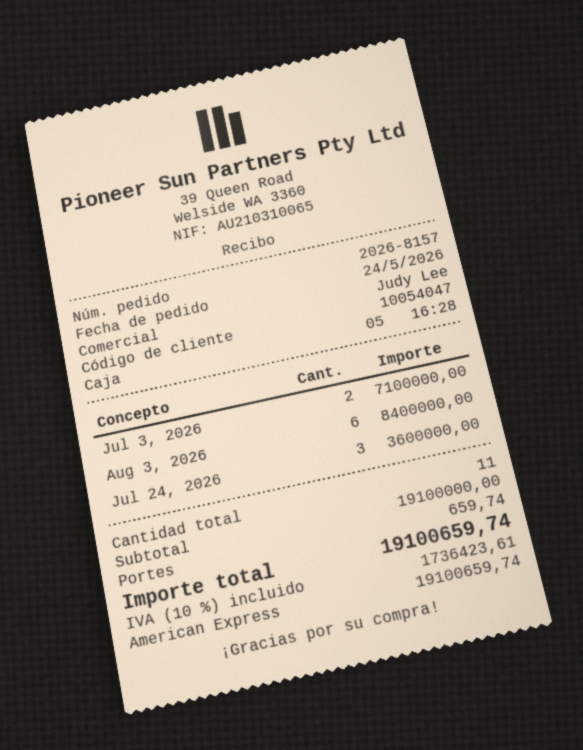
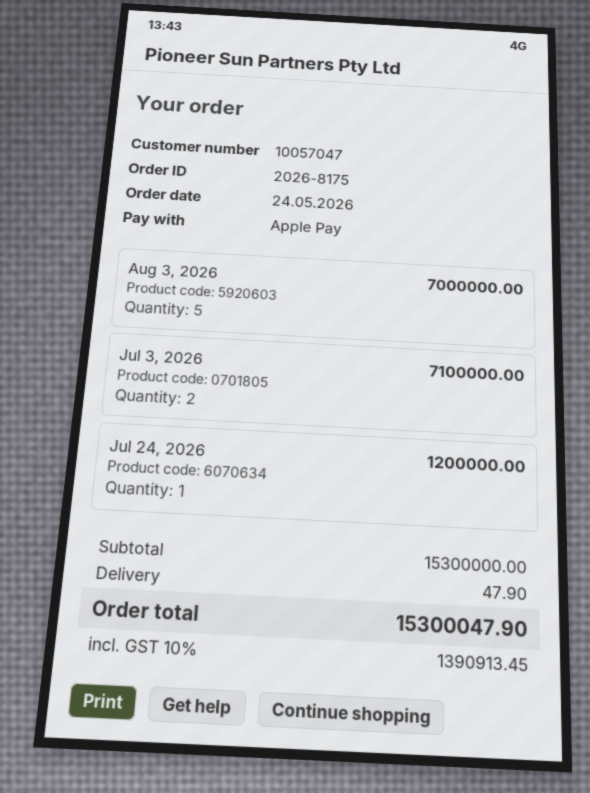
order number: 2026-8157 -> 2026-8175
customer number: 10054047 -> 10057047
payment method: American Express -> Apple Pay
Aug 3, 2026: 6 for 8400000.00 -> 5 for 7000000.00
Jul 24, 2026: 3 for 3600000.00 -> 1 for 1200000.00
subtotal: 19100000.00 -> 15300000.00
shipping: 659.74 -> 47.90
tax: 10% = 1736423.61 -> 10% = 1390913.45
total: 19100659.74 -> 15300047.90

